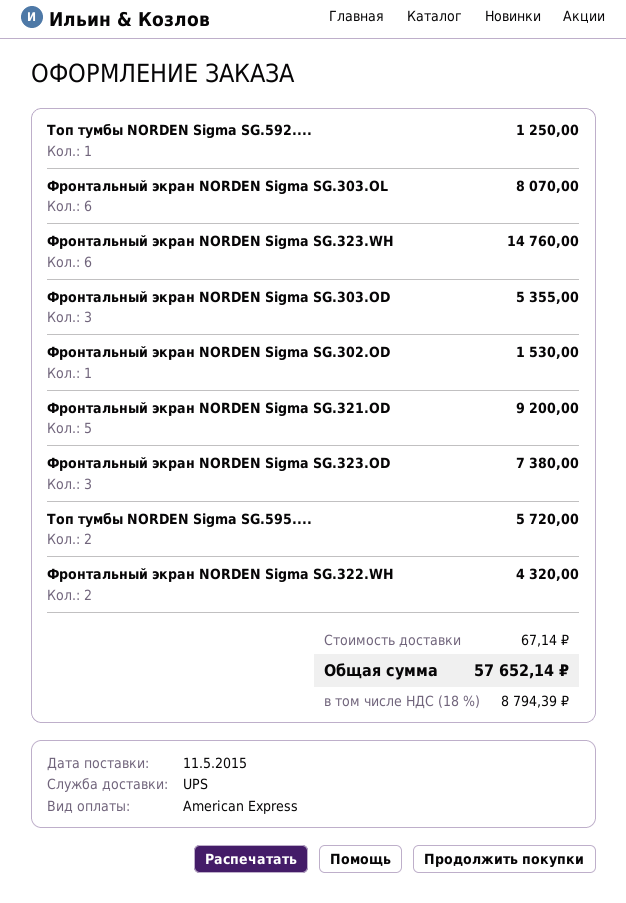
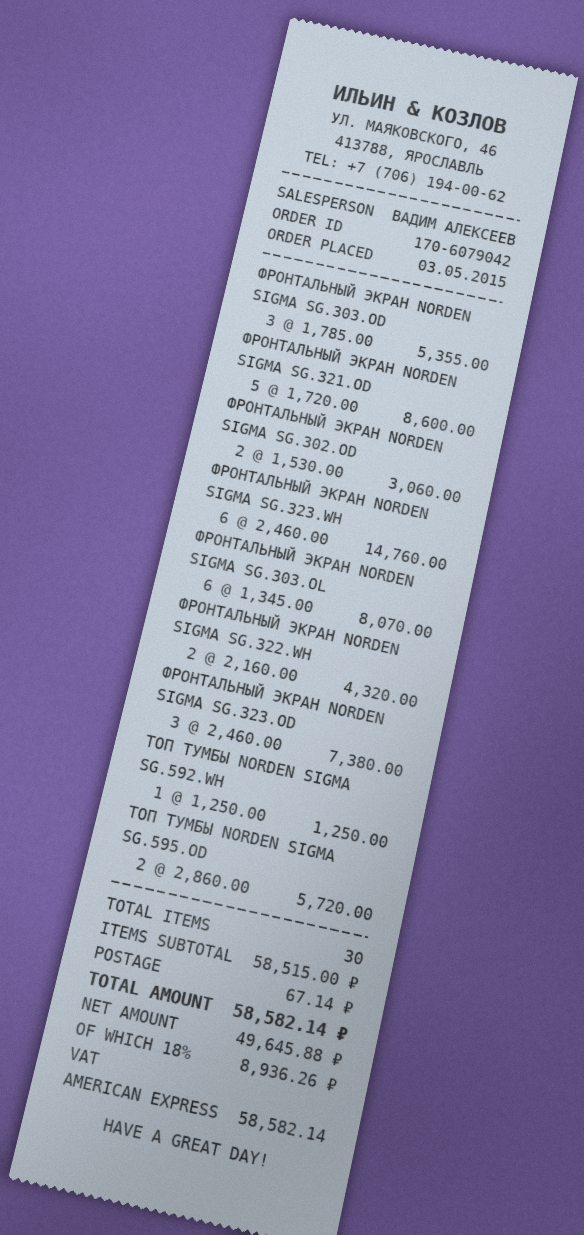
Фронтальный экран NORDEN Sigma SG.302.OD: 1 for 1530.00 -> 2 for 3060.00
Фронтальный экран NORDEN Sigma SG.321.OD: 5 for 9200.00 -> 5 for 8600.00
tax: 18% = 8794.39 -> 18% = 8936.26
total: 57652.14 -> 58582.14

